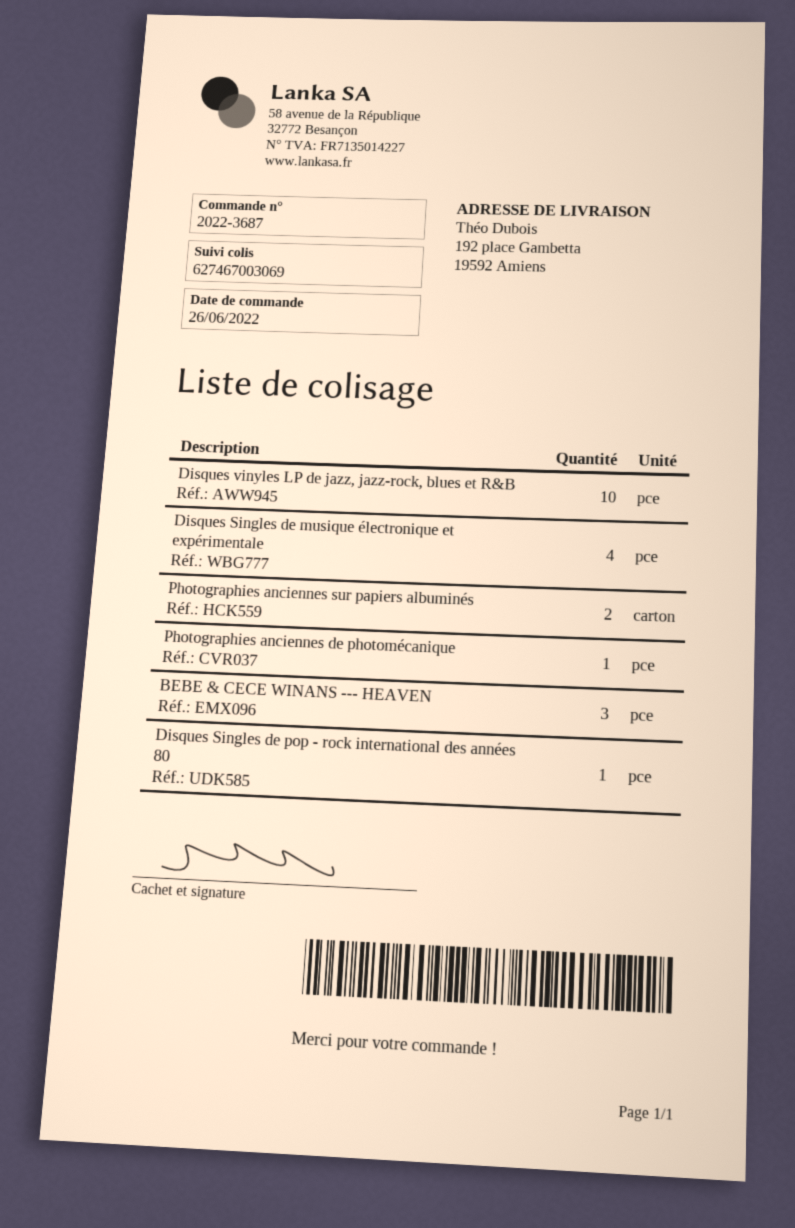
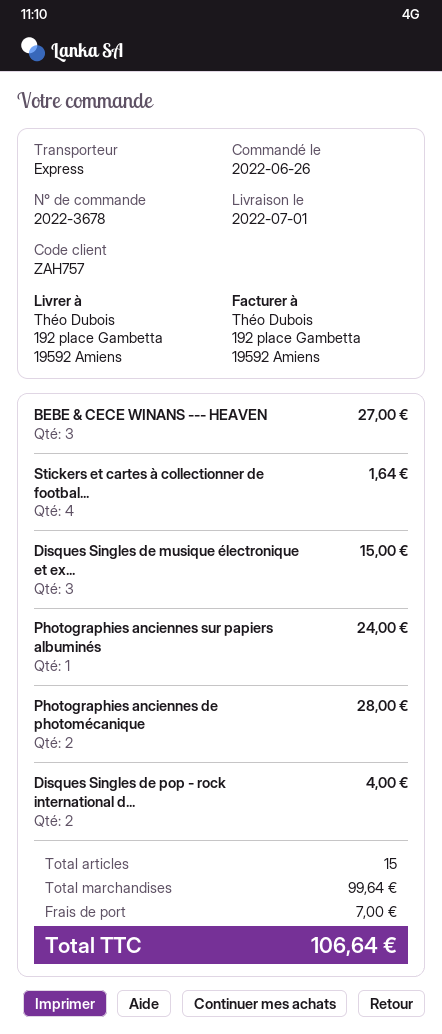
order number: 2022-3687 -> 2022-3678
Disques vinyles LP de jazz, jazz-rock, blues et R&B: 10 -> none
Disques Singles de musique électronique et expérimentale: 4 -> 3
Photographies anciennes sur papiers albuminés: 2 -> 1
Photographies anciennes de photomécanique: 1 -> 2
Disques Singles de pop - rock international des années 80: 1 -> 2
Stickers et cartes à collectionner de footbal...: none -> 4

